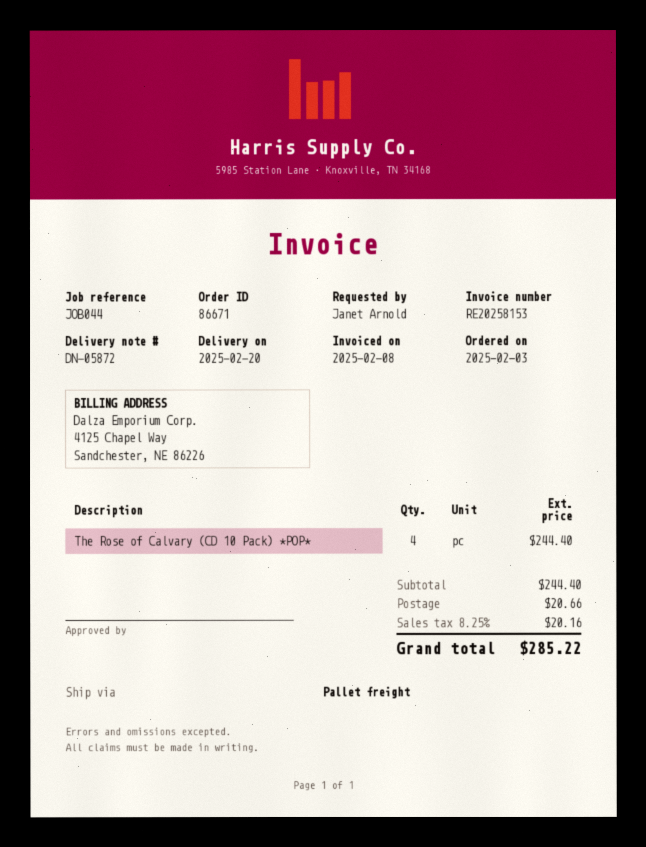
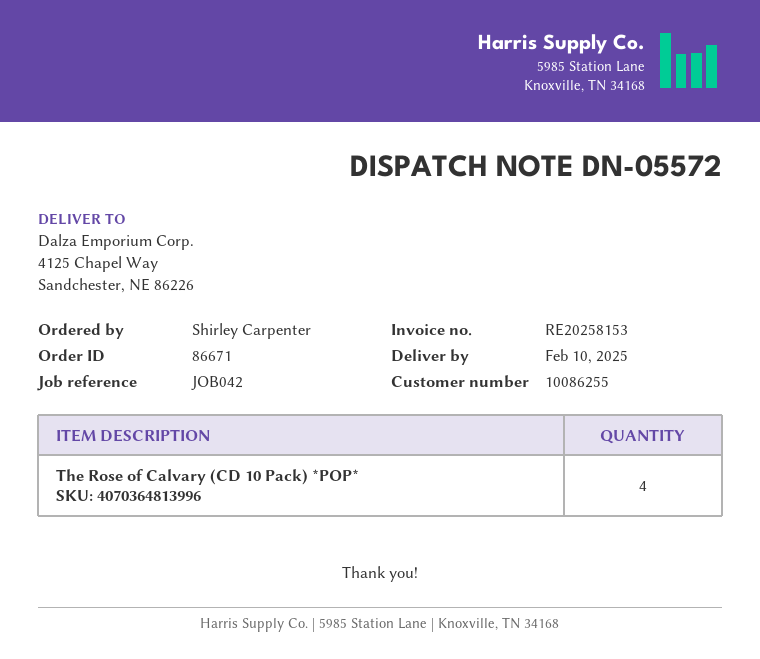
delivery note number: DN-05872 -> DN-05572
delivery date: 2025-02-20 -> 2025-02-10
reference: JOB044 -> JOB042
ordered by: Janet Arnold -> Shirley Carpenter

